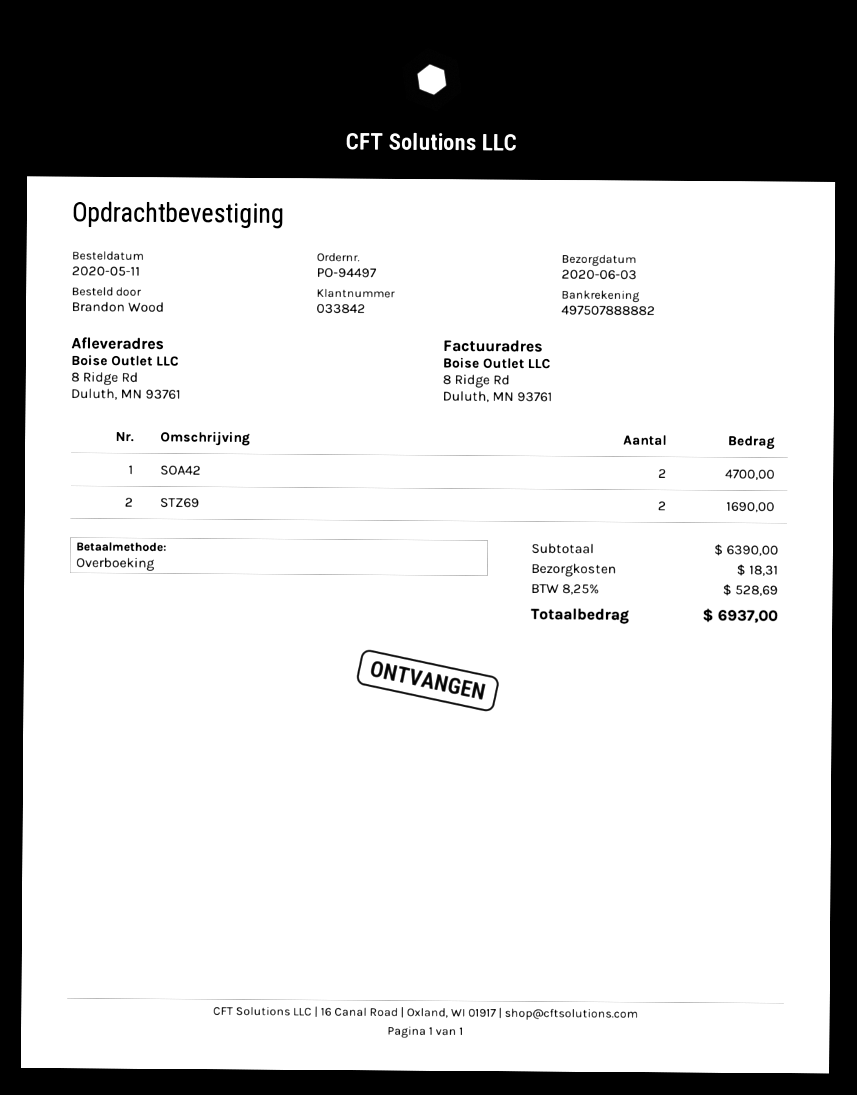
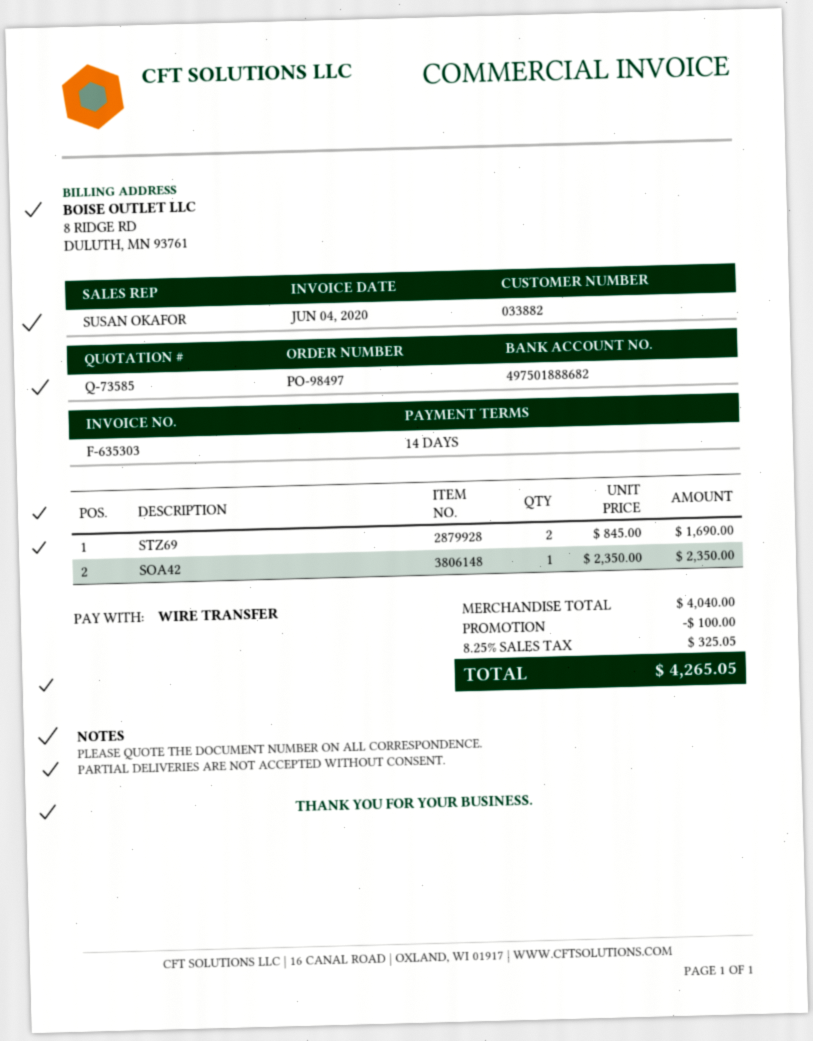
order number: PO-94497 -> PO-98497
customer number: 033842 -> 033882
bank account: 497507888882 -> 497501888682
SOA42: 2 for 4700.00 -> 1 for 2350.00
subtotal: 6390.00 -> 4040.00
discount: none -> 100.00
shipping: 18.31 -> none
tax: 8.25% = 528.69 -> 8.25% = 325.05
total: 6937.00 -> 4265.05

